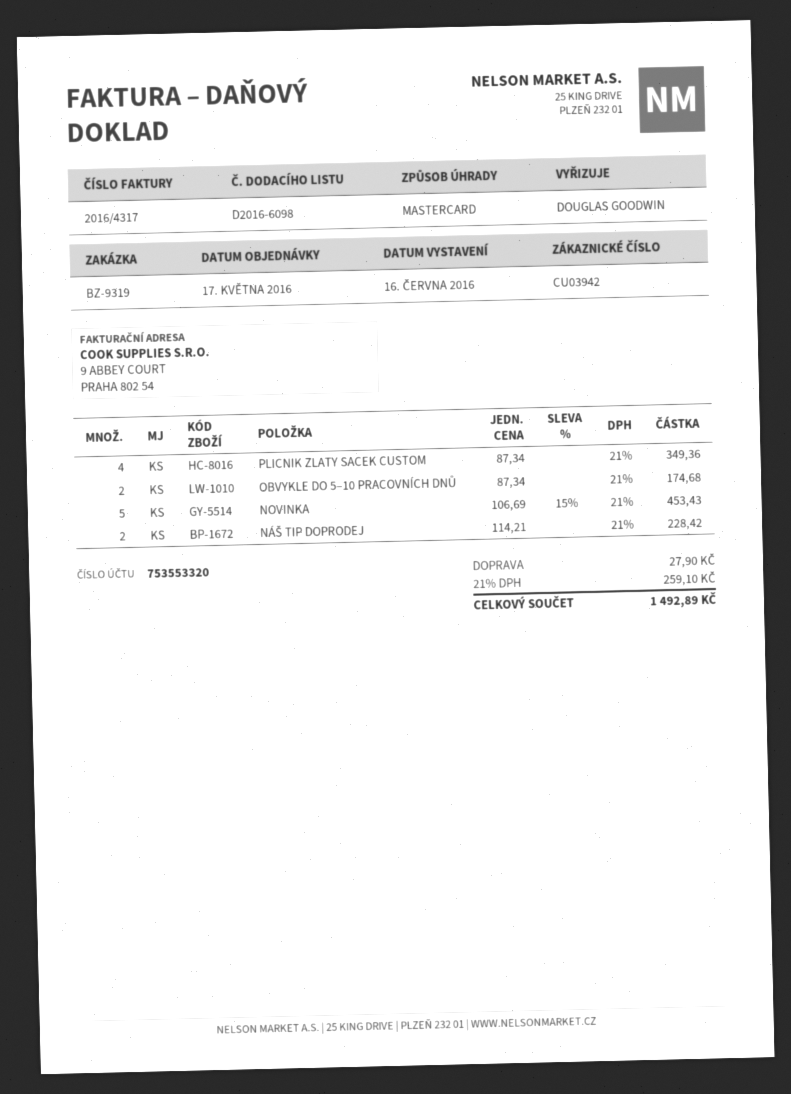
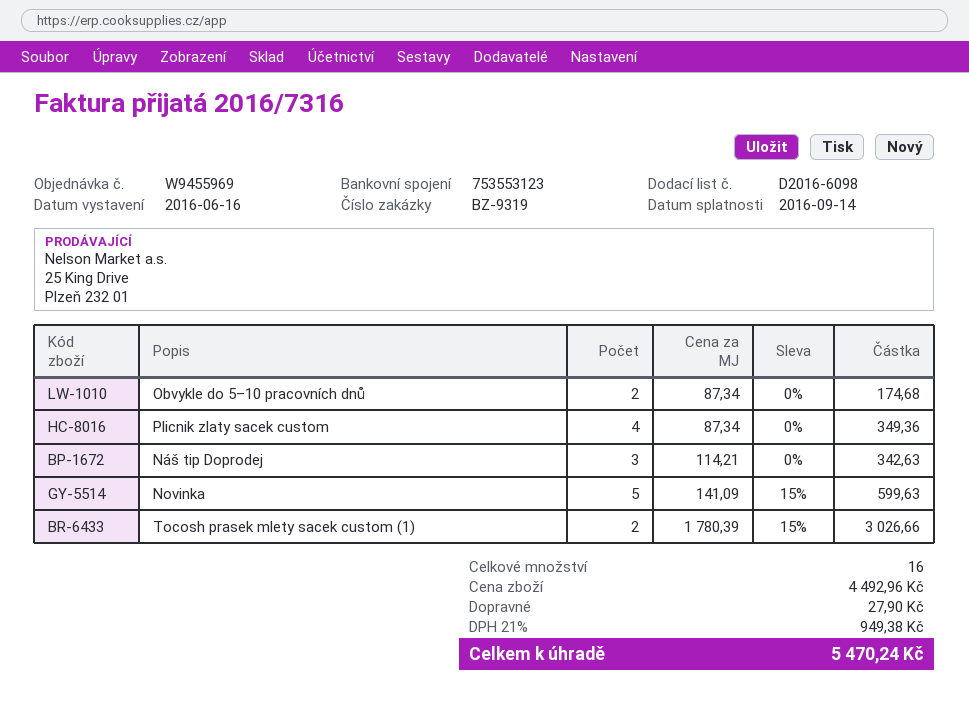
invoice number: 2016/4317 -> 2016/7316
bank account: 753553320 -> 753553123
NOVINKA: 5 x 106.69 - 15% = 453.43 -> 5 x 141.09 - 15% = 599.63
NÁŠ TIP DOPRODEJ: 2 x 114.21 = 228.42 -> 3 x 114.21 = 342.63
Tocosh prasek mlety sacek custom (1): none -> 2 x 1780.39 - 15% = 3026.66
tax: 21% = 259.10 -> 21% = 949.38
total: 1492.89 -> 5470.24

